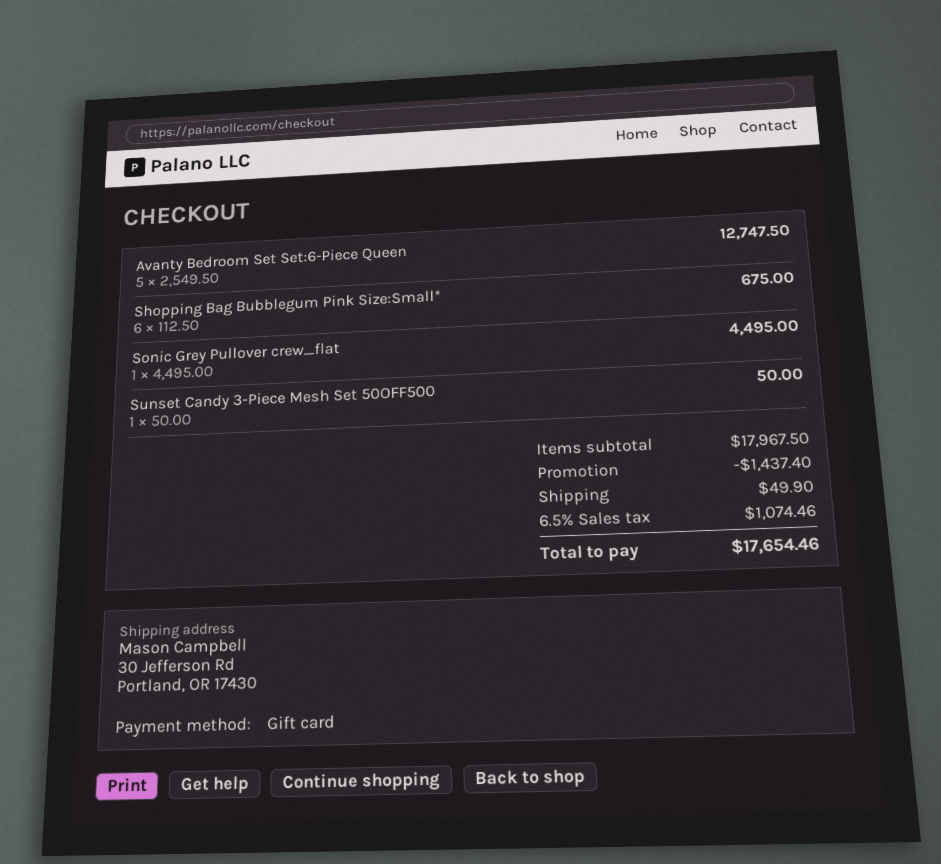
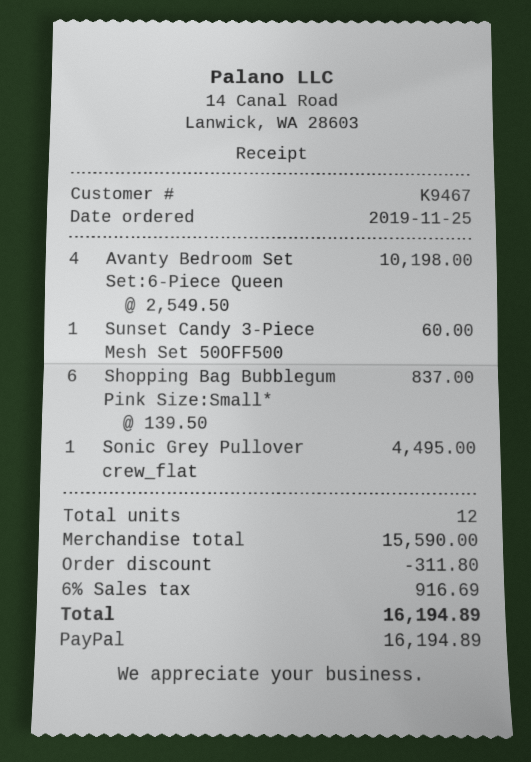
payment method: gift card -> PayPal
Avanty Bedroom Set Set:6-Piece Queen: 5 x 2549.50 = 12747.50 -> 4 x 2549.50 = 10198.00
Shopping Bag Bubblegum Pink Size:Small*: 6 x 112.50 = 675.00 -> 6 x 139.50 = 837.00
Sunset Candy 3-Piece Mesh Set 50OFF500: 1 x 50.00 = 50.00 -> 1 x 60.00 = 60.00
subtotal: 17967.50 -> 15590.00
discount: 1437.40 -> 311.80
shipping: 49.90 -> none
tax: 6.5% = 1074.46 -> 6% = 916.69
total: 17654.46 -> 16194.89

